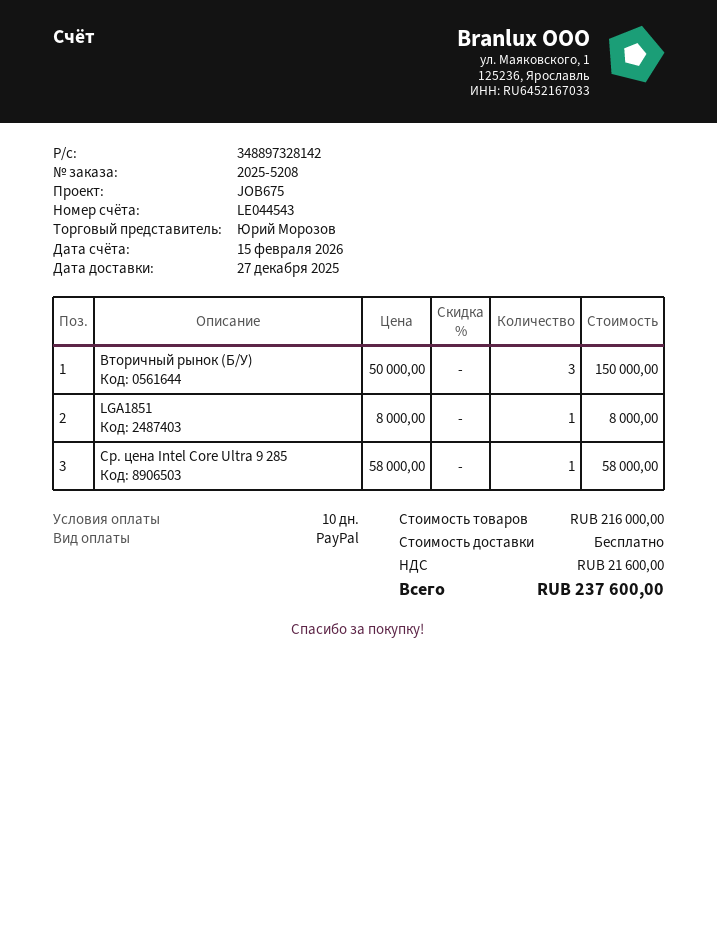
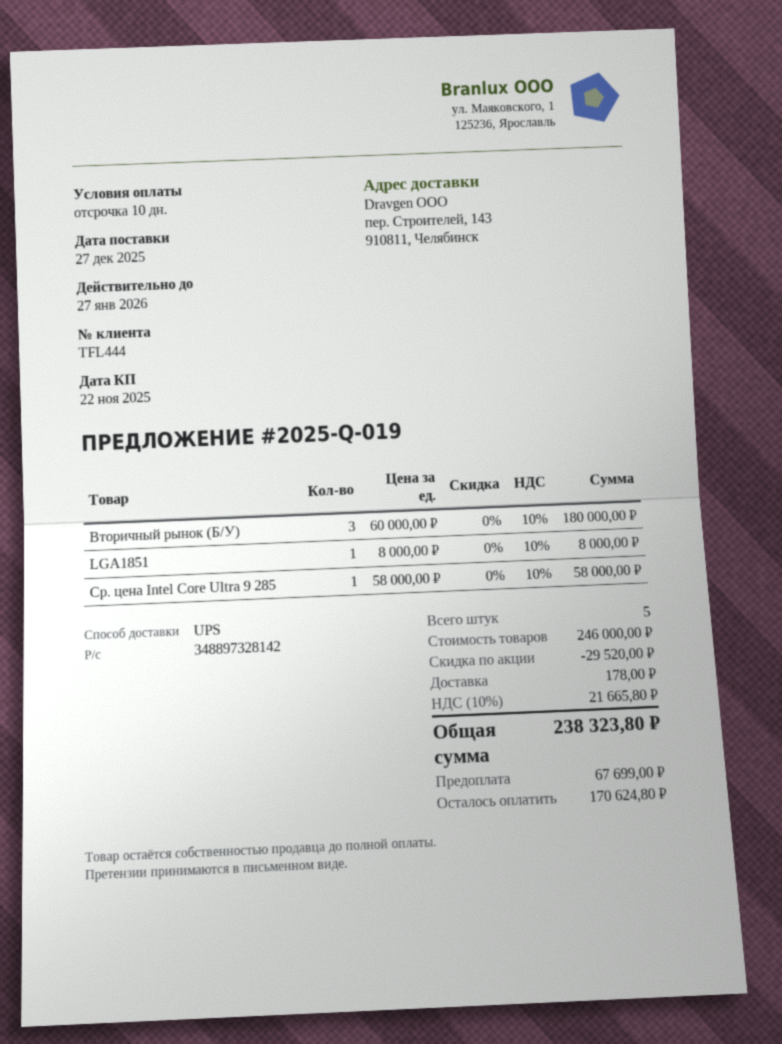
Вторичный рынок (Б/У): 3 x 50000.00 = 150000.00 -> 3 x 60000.00 = 180000.00
subtotal: 216000.00 -> 246000.00
discount: none -> 29520.00
shipping: 0.00 -> 178.00
tax: 21600.00 -> 21665.80
total: 237600.00 -> 238323.80

